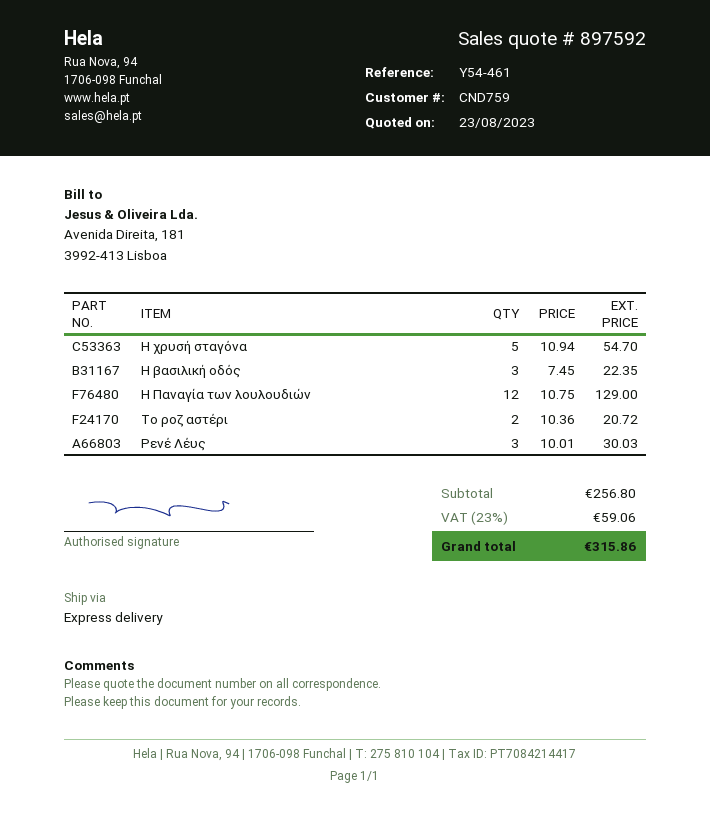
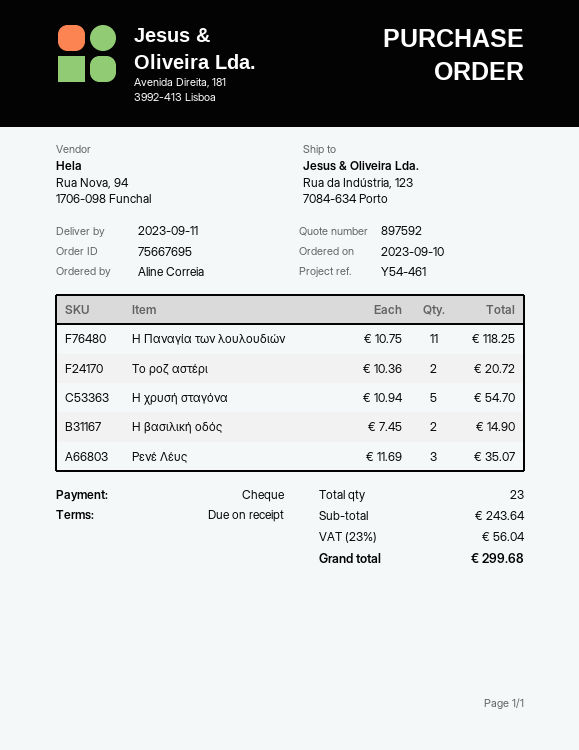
Η βασιλική οδός: 3 x 7.45 = 22.35 -> 2 x 7.45 = 14.90
Η Παναγία των λουλουδιών: 12 x 10.75 = 129.00 -> 11 x 10.75 = 118.25
Ρενέ Λέυς: 3 x 10.01 = 30.03 -> 3 x 11.69 = 35.07
subtotal: 256.80 -> 243.64
tax: 23% = 59.06 -> 23% = 56.04
total: 315.86 -> 299.68

